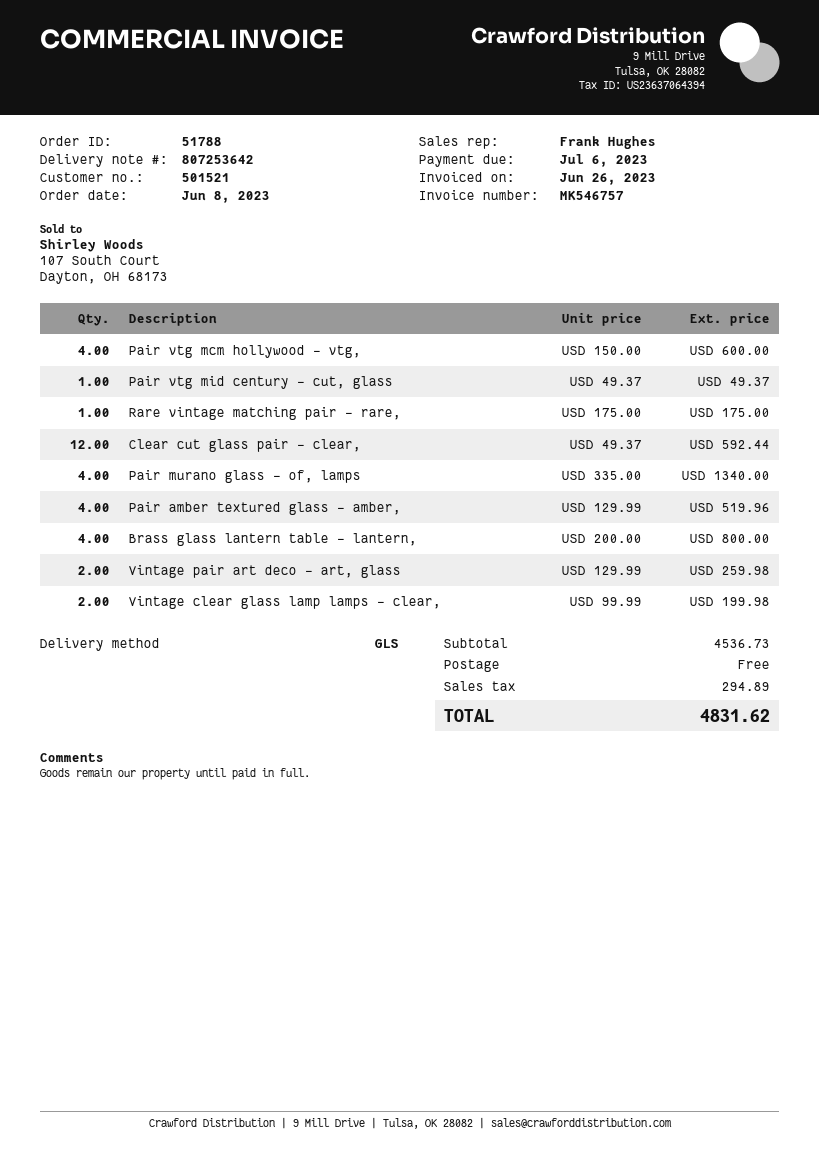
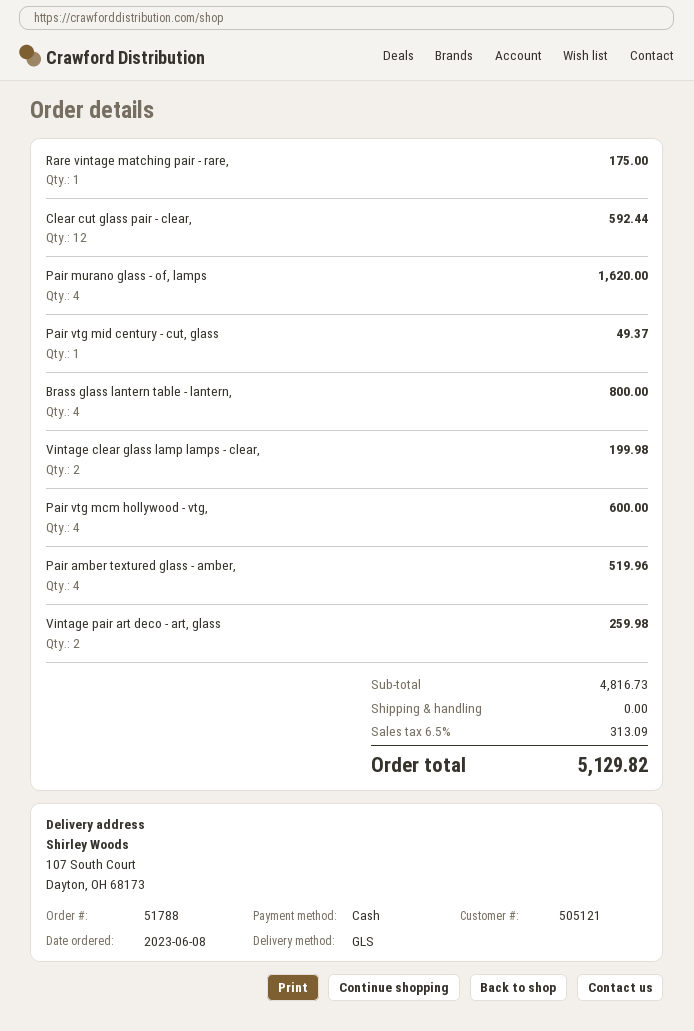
customer number: 501521 -> 505121
Pair murano glass - of, lamps: 4 for 1340.00 -> 4 for 1620.00
subtotal: 4536.73 -> 4816.73
tax: 294.89 -> 313.09
total: 4831.62 -> 5129.82

